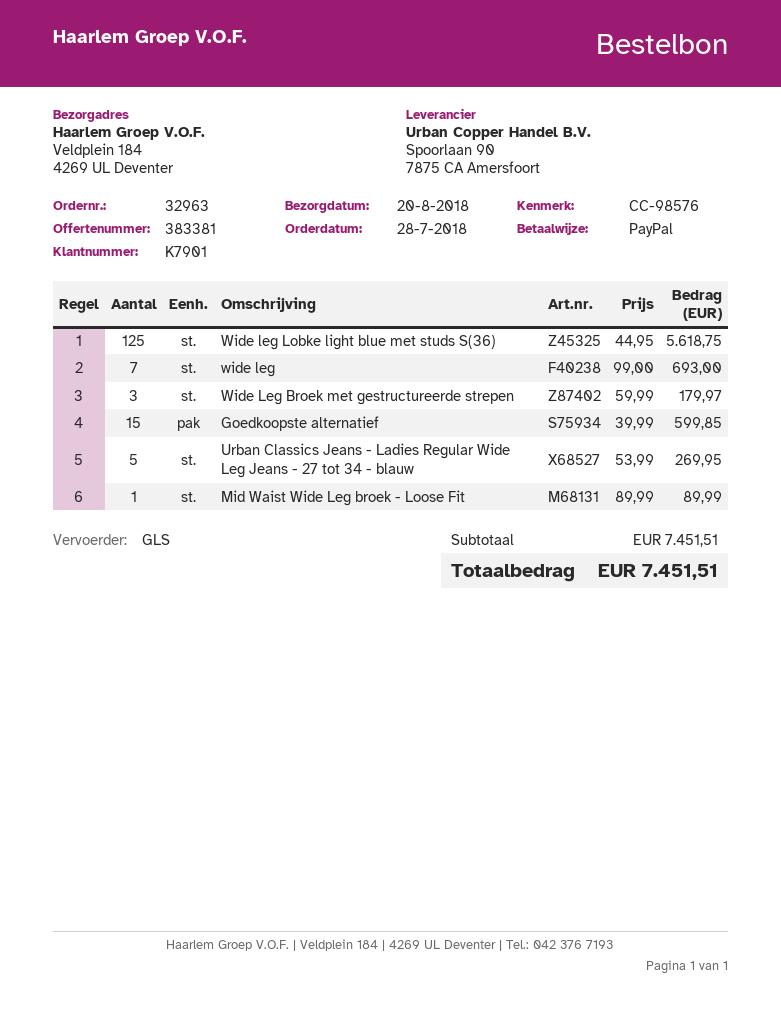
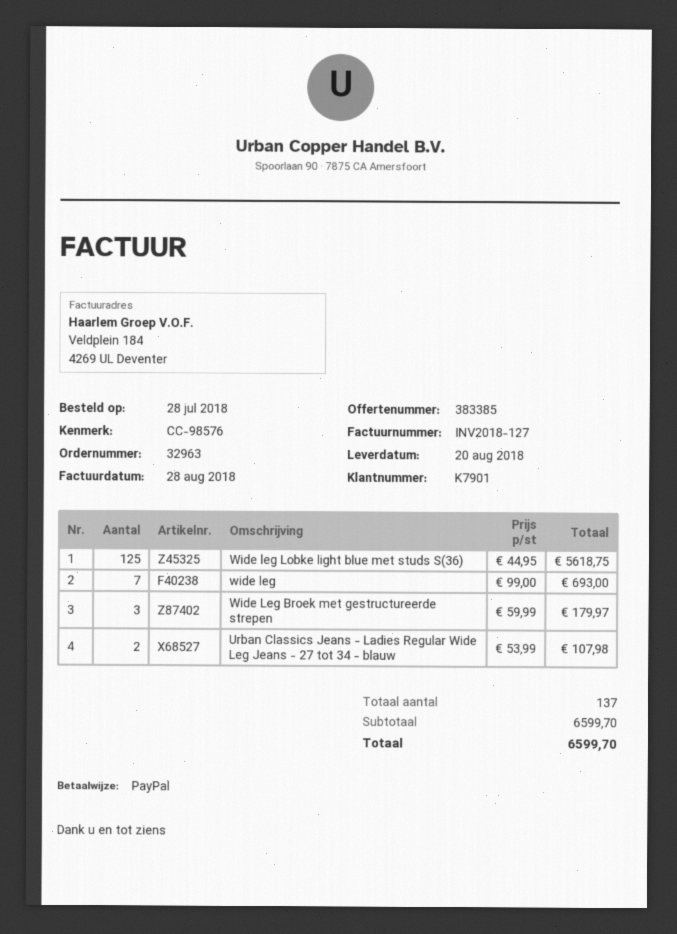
quote number: 383381 -> 383385
Goedkoopste alternatief: 15 x 39.99 = 599.85 -> none
Urban Classics Jeans - Ladies Regular Wide Leg Jeans - 27 tot 34 - blauw: 5 x 53.99 = 269.95 -> 2 x 53.99 = 107.98
Mid Waist Wide Leg broek - Loose Fit: 1 x 89.99 = 89.99 -> none
subtotal: 7451.51 -> 6599.70
total: 7451.51 -> 6599.70

